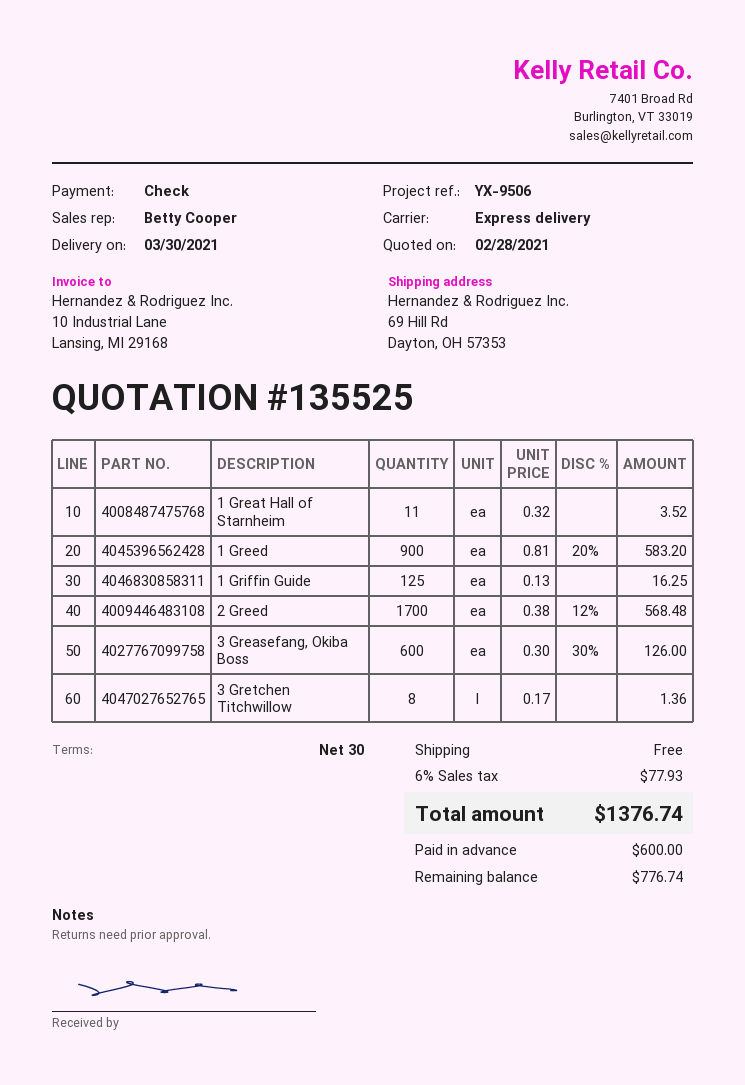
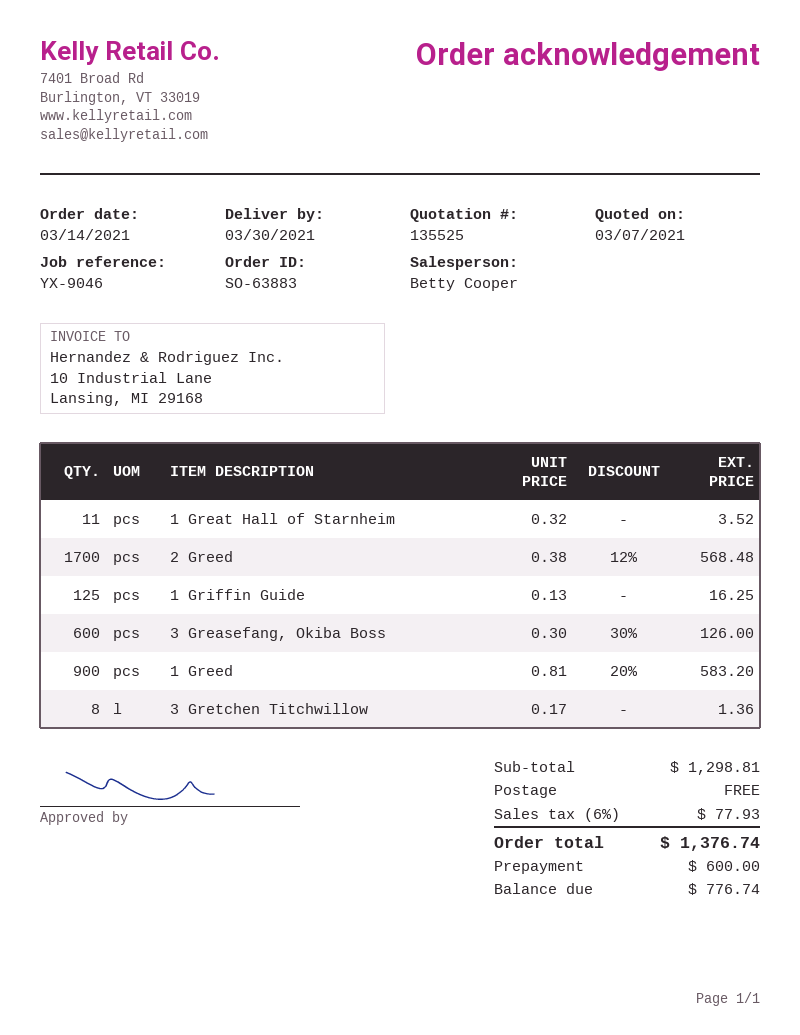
quote date: 2021-02-28 -> 2021-03-07
reference: YX-9506 -> YX-9046

